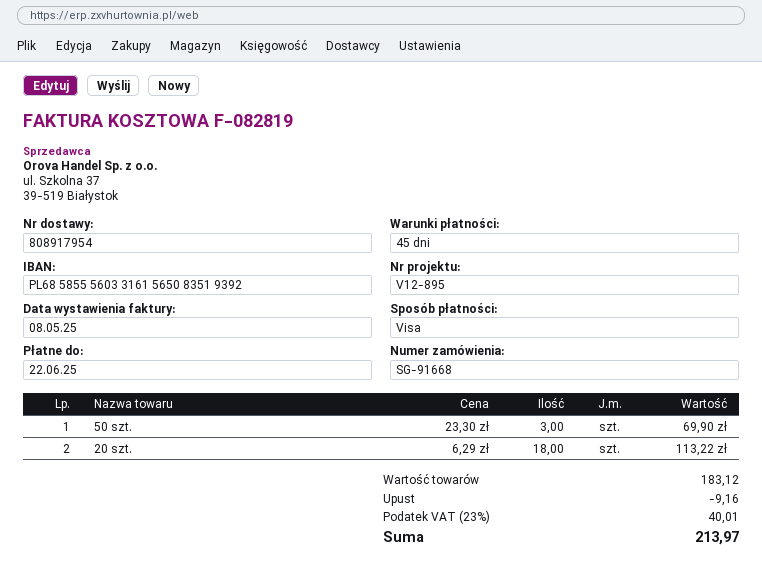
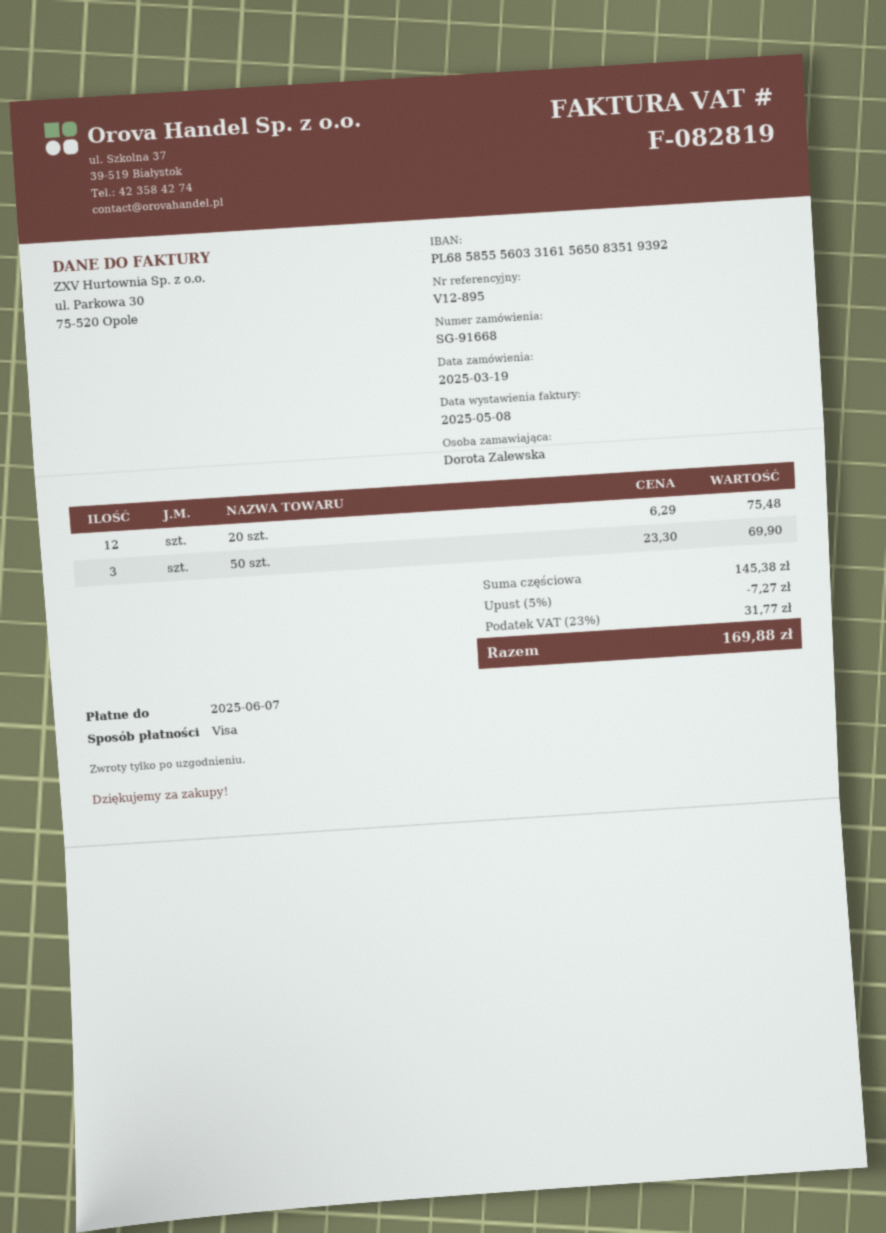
due date: 2025-06-22 -> 2025-06-07
20 szt.: 18 x 6.29 = 113.22 -> 12 x 6.29 = 75.48
subtotal: 183.12 -> 145.38
discount: 9.16 -> 7.27
tax: 23% = 40.01 -> 23% = 31.77
total: 213.97 -> 169.88

